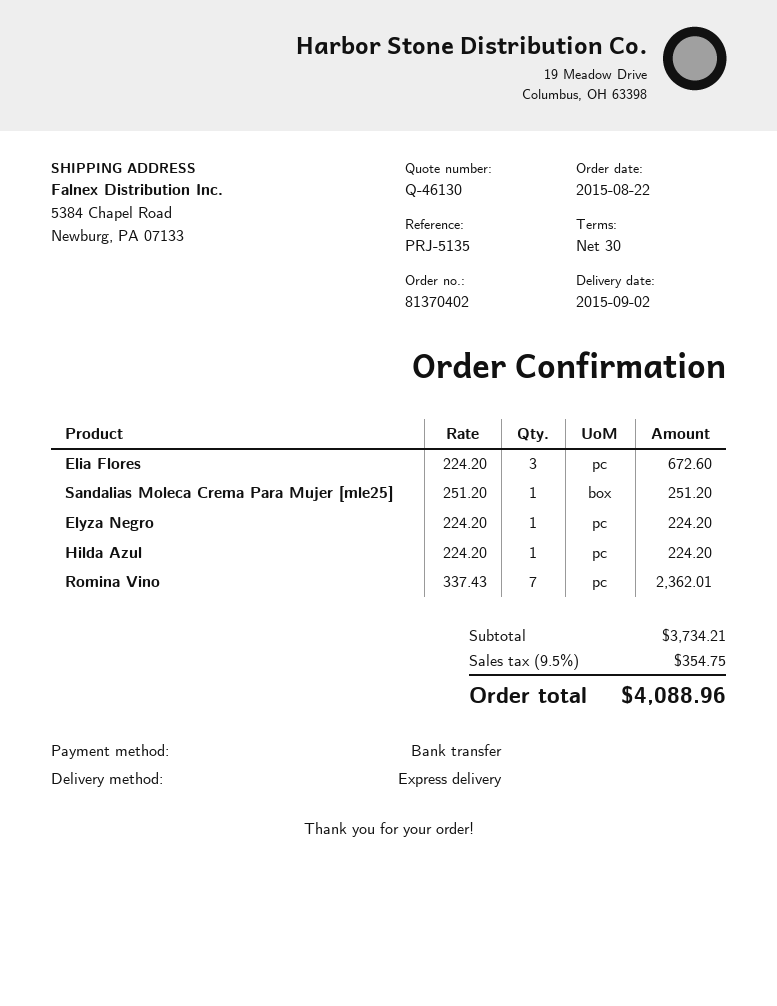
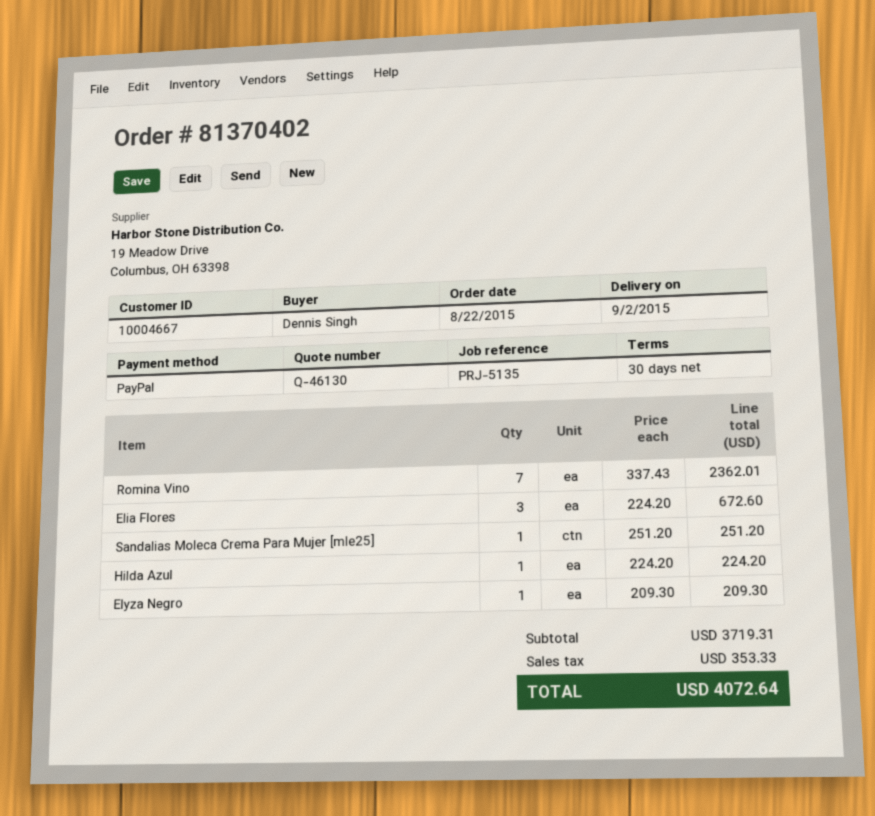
payment method: bank transfer -> PayPal
Elyza Negro: 1 x 224.20 = 224.20 -> 1 x 209.30 = 209.30
subtotal: 3734.21 -> 3719.31
tax: 354.75 -> 353.33
total: 4088.96 -> 4072.64

